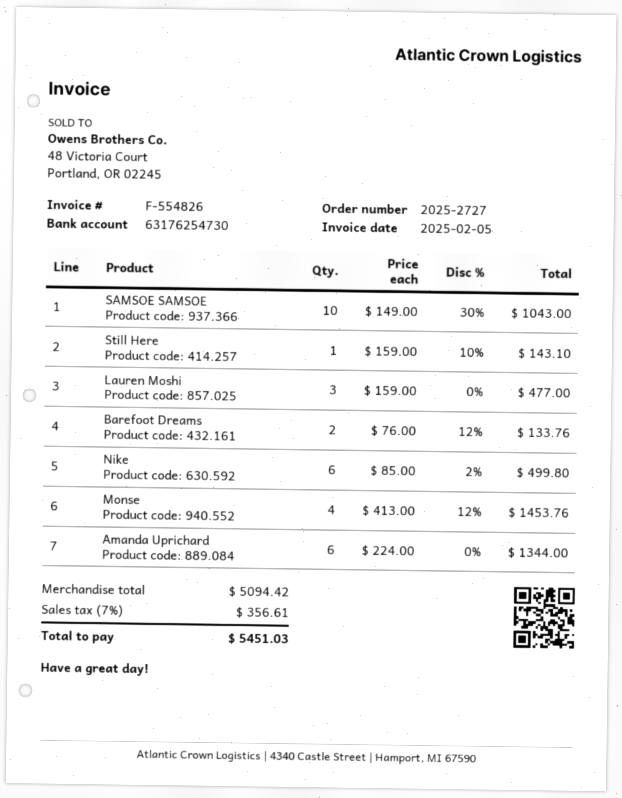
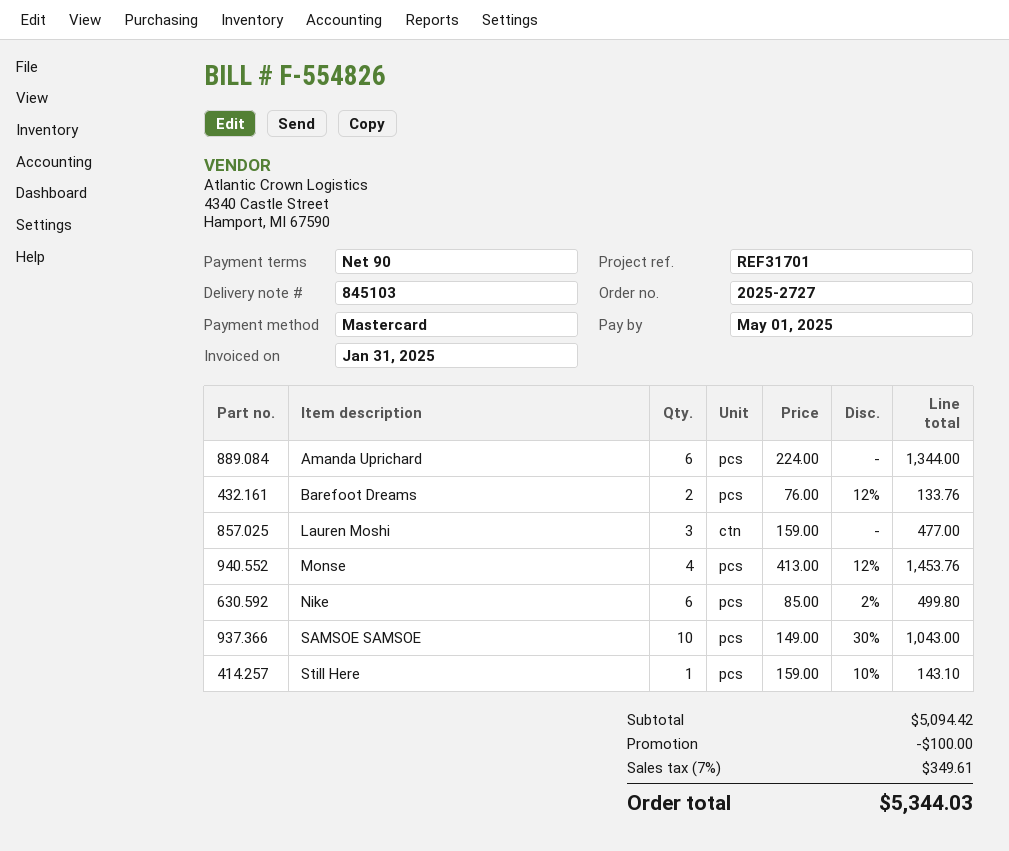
invoice date: 2025-02-05 -> 2025-01-31
discount: none -> 100.00
tax: 7% = 356.61 -> 7% = 349.61
total: 5451.03 -> 5344.03

